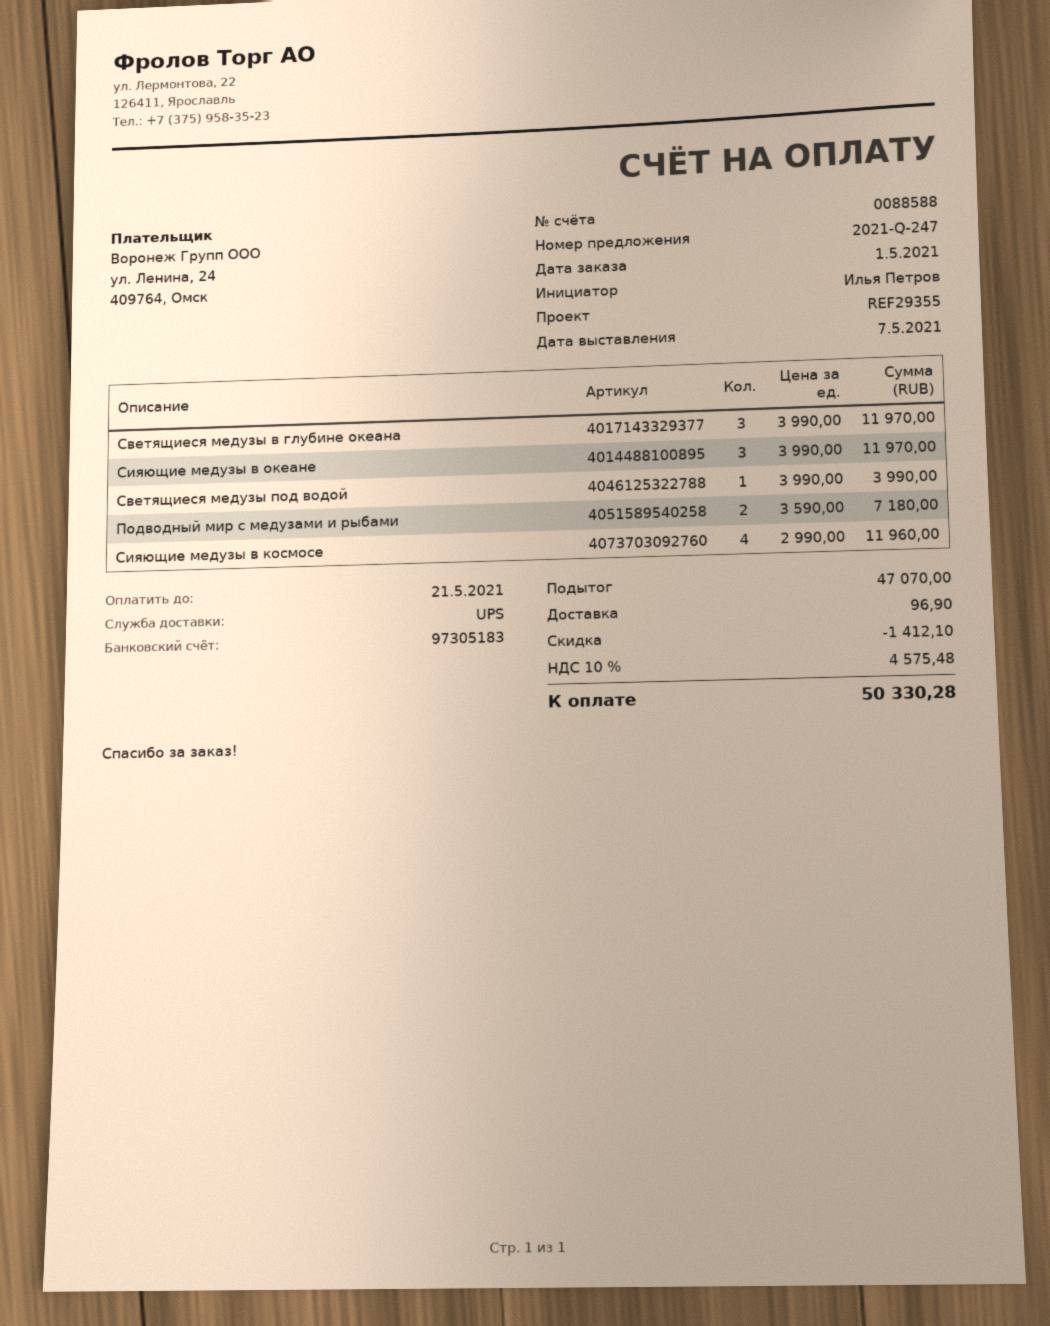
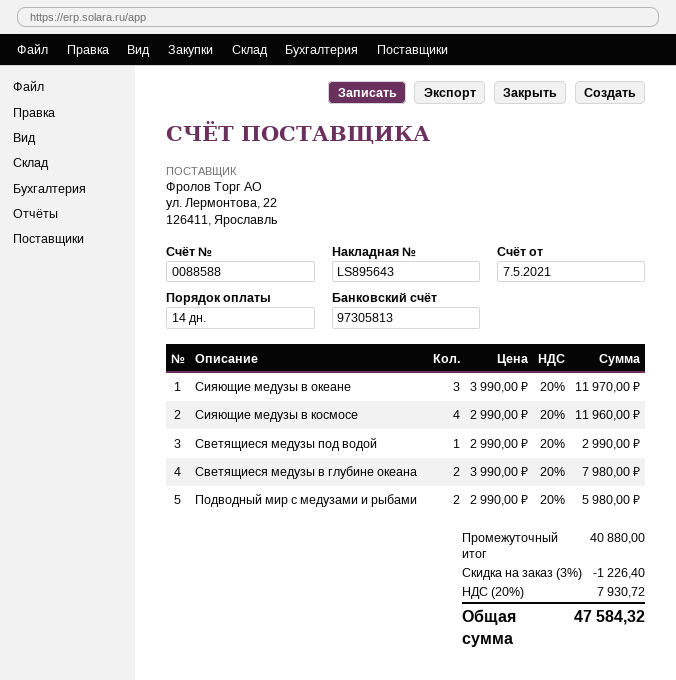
bank account: 97305183 -> 97305813
Светящиеся медузы в глубине океана: 3 x 3990.00 = 11970.00 -> 2 x 3990.00 = 7980.00
Светящиеся медузы под водой: 1 x 3990.00 = 3990.00 -> 1 x 2990.00 = 2990.00
Подводный мир с медузами и рыбами: 2 x 3590.00 = 7180.00 -> 2 x 2990.00 = 5980.00
subtotal: 47070.00 -> 40880.00
discount: 1412.10 -> 1226.40
shipping: 96.90 -> none
tax: 10% = 4575.48 -> 20% = 7930.72
total: 50330.28 -> 47584.32

